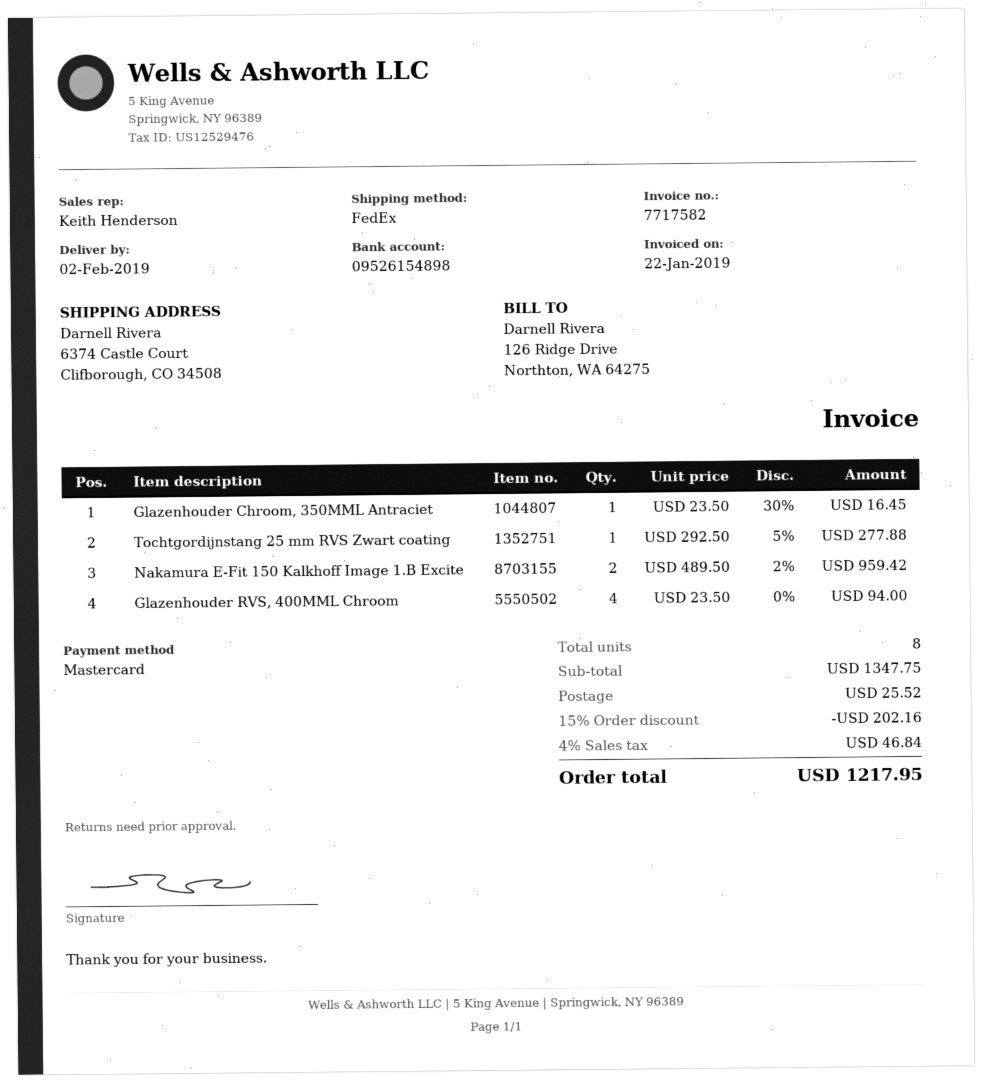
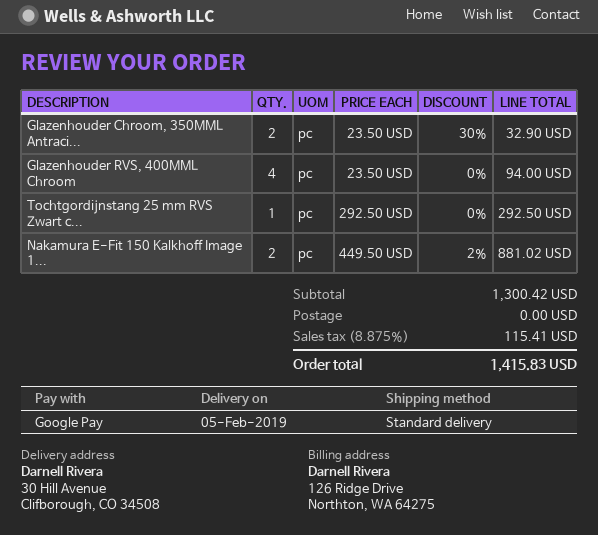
delivery date: 2019-02-02 -> 2019-02-05
payment method: Mastercard -> Google Pay
shipping method: FedEx -> standard
ship to: 6374 Castle Court, Clifborough, CO 34508 -> 30 Hill Avenue, Clifborough, CO 34508
Glazenhouder Chroom, 350MML Antraciet: 1 x 23.50 - 30% = 16.45 -> 2 x 23.50 - 30% = 32.90
Tochtgordijnstang 25 mm RVS Zwart coating: 1 x 292.50 - 5% = 277.88 -> 1 x 292.50 = 292.50
Nakamura E-Fit 150 Kalkhoff Image 1.B Excite: 2 x 489.50 - 2% = 959.42 -> 2 x 449.50 - 2% = 881.02
subtotal: 1347.75 -> 1300.42
discount: 15% = 202.16 -> none
shipping: 25.52 -> 0.00
tax: 4% = 46.84 -> 8.875% = 115.41
total: 1217.95 -> 1415.83

